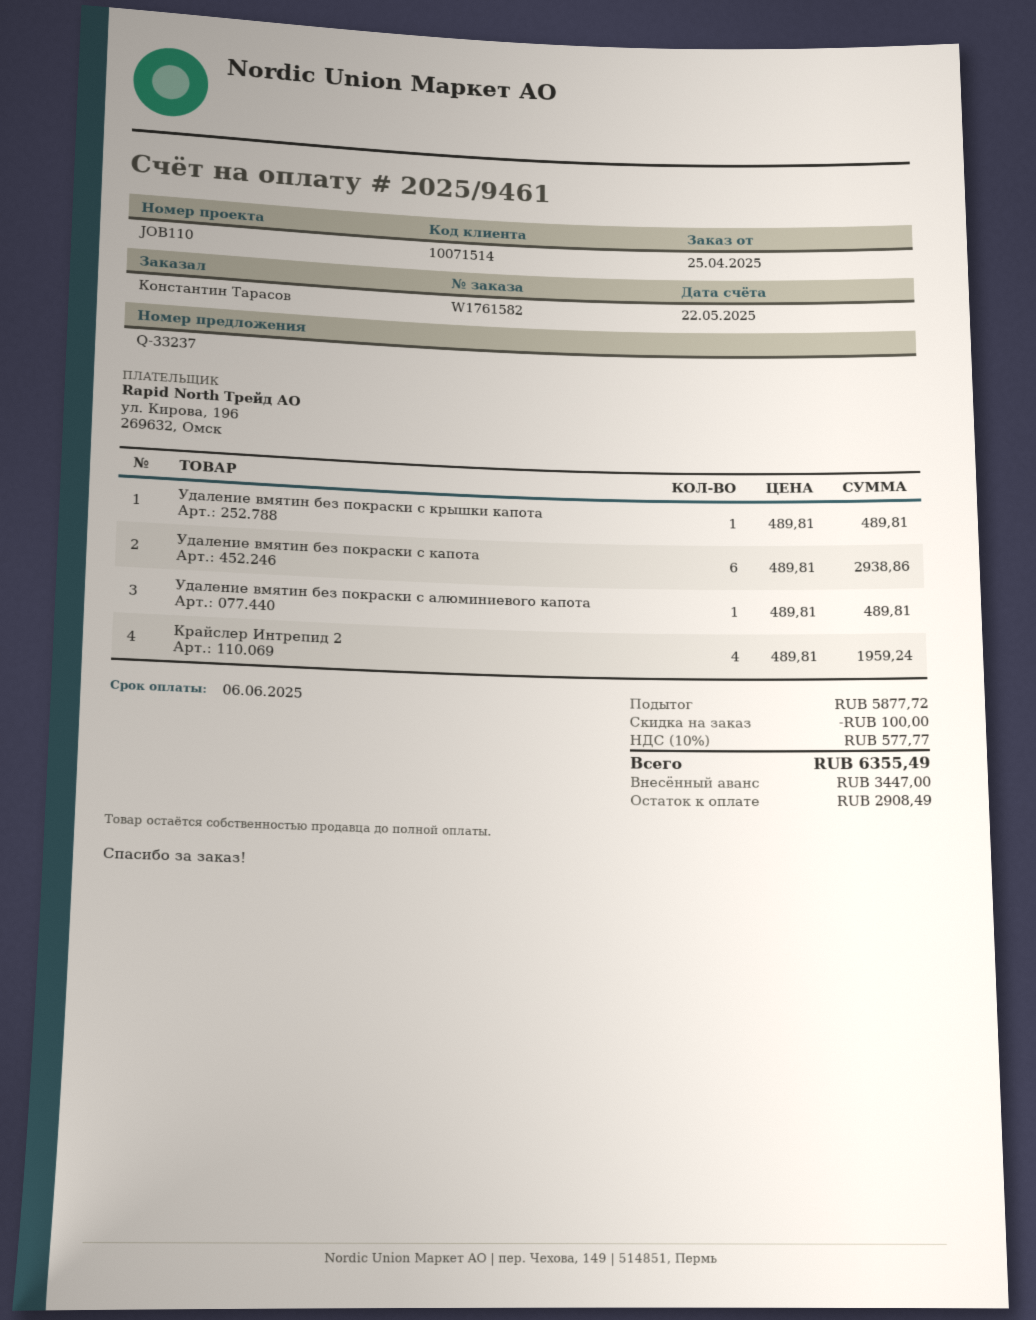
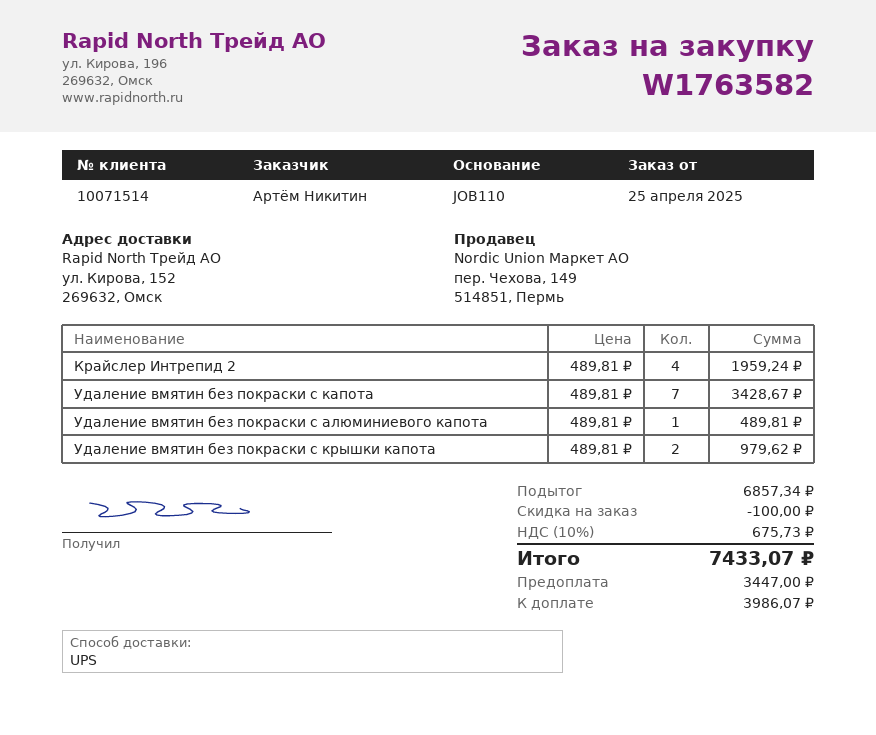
order number: W1761582 -> W1763582
ordered by: Константин Тарасов -> Артём Никитин
Удаление вмятин без покраски с крышки капота: 1 x 489.81 = 489.81 -> 2 x 489.81 = 979.62
Удаление вмятин без покраски с капота: 6 x 489.81 = 2938.86 -> 7 x 489.81 = 3428.67
subtotal: 5877.72 -> 6857.34
tax: 10% = 577.77 -> 10% = 675.73
total: 6355.49 -> 7433.07
balance: 2908.49 -> 3986.07

